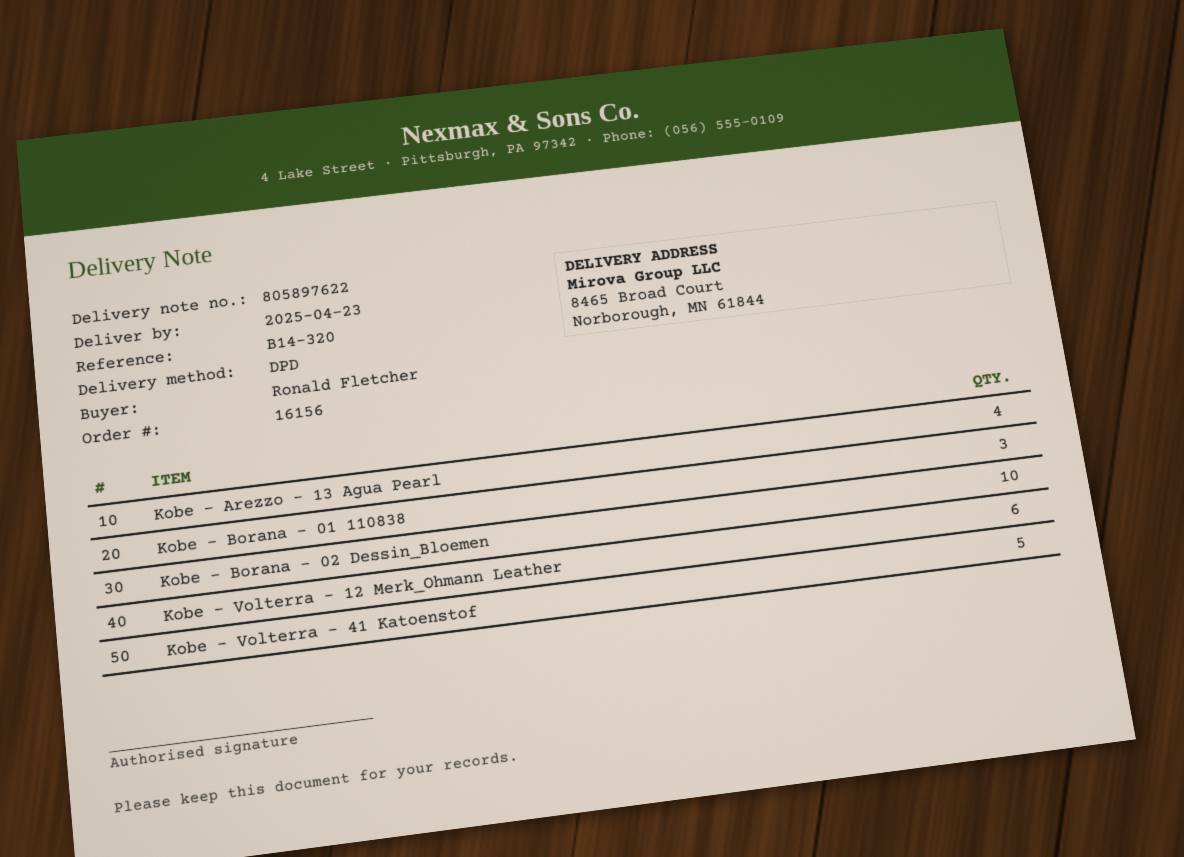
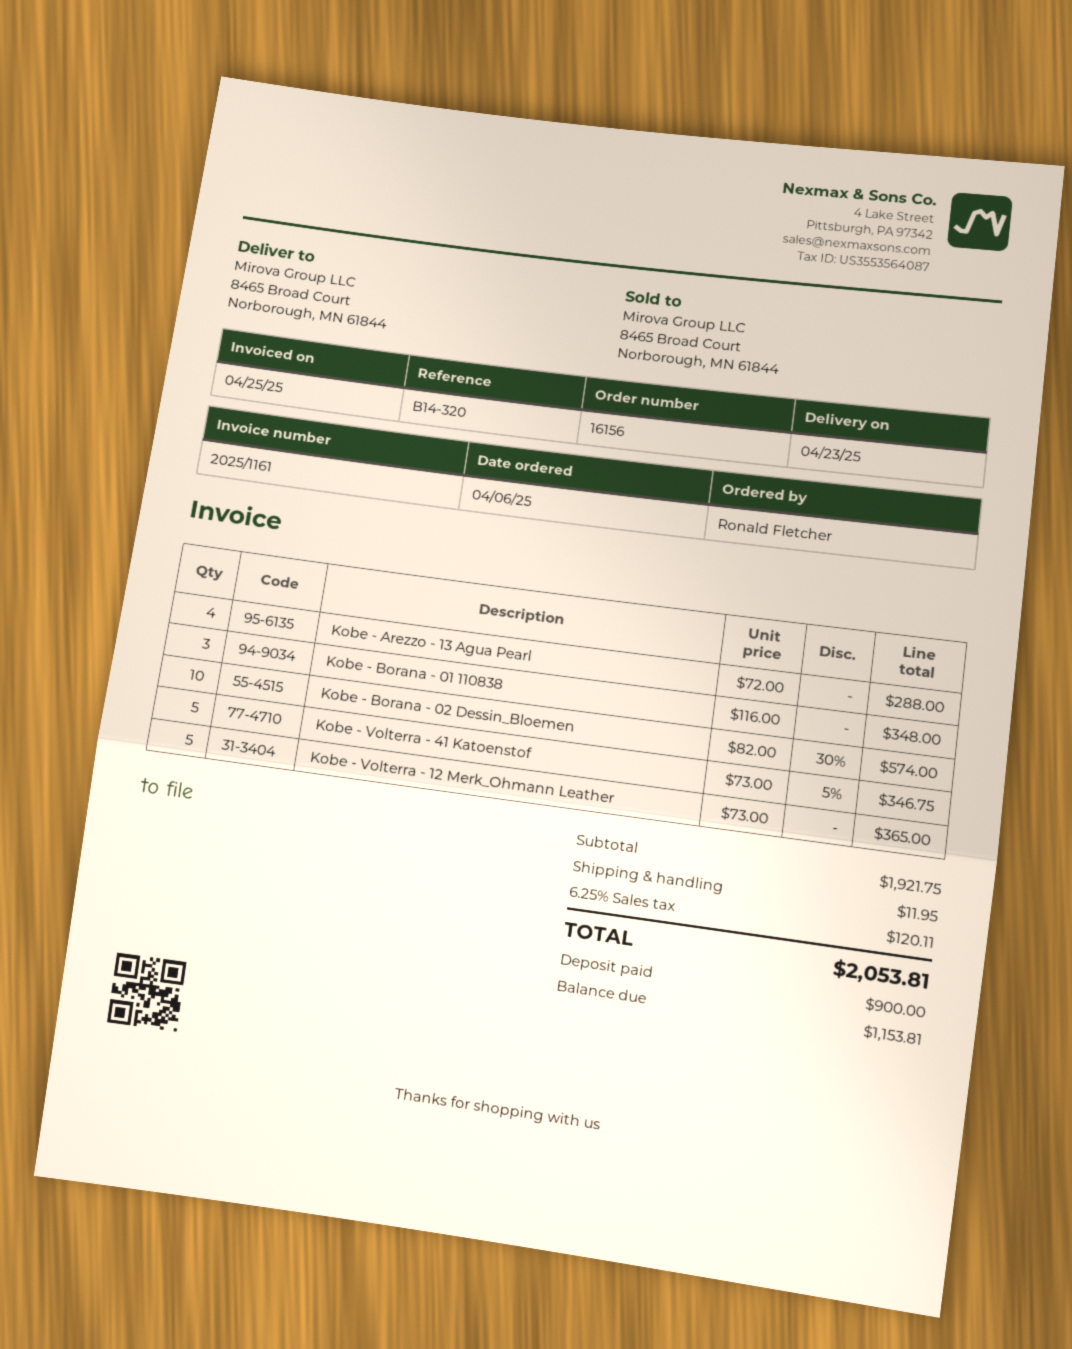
Kobe - Volterra - 12 Merk_Ohmann Leather: 6 -> 5

